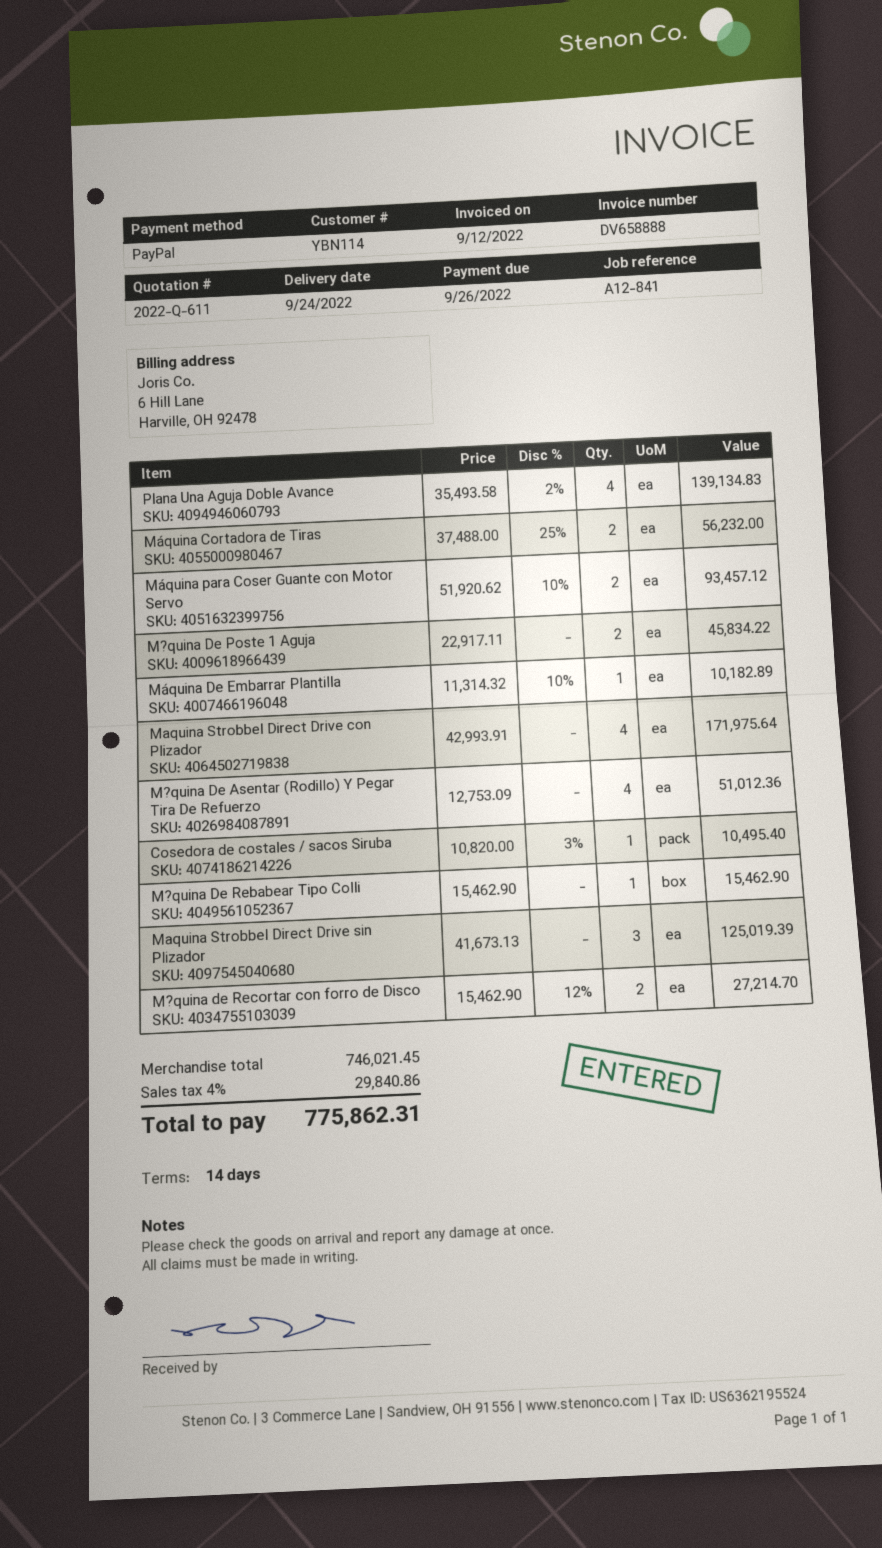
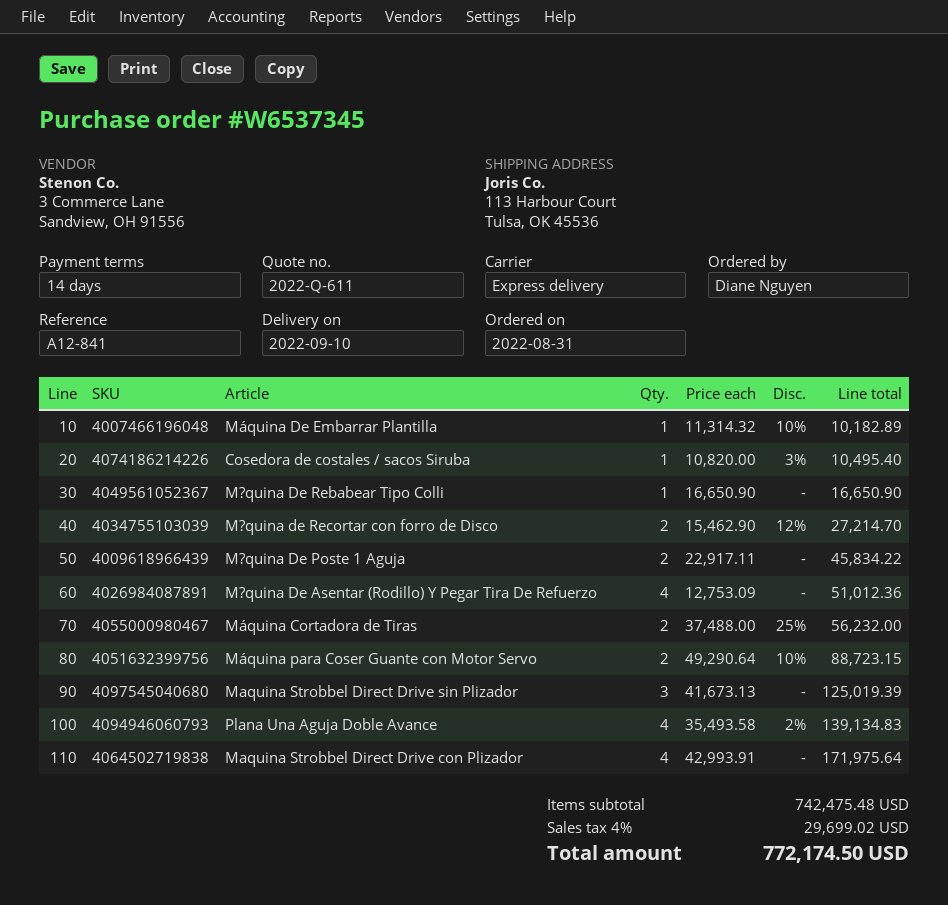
delivery date: 2022-09-24 -> 2022-09-10
Máquina para Coser Guante con Motor Servo: 2 x 51920.62 - 10% = 93457.12 -> 2 x 49290.64 - 10% = 88723.15
M?quina De Rebabear Tipo Colli: 1 x 15462.90 = 15462.90 -> 1 x 16650.90 = 16650.90
subtotal: 746021.45 -> 742475.48
tax: 4% = 29840.86 -> 4% = 29699.02
total: 775862.31 -> 772174.50

